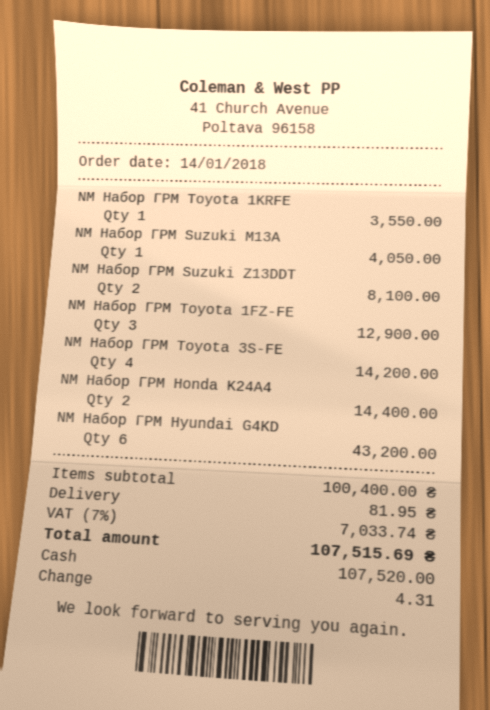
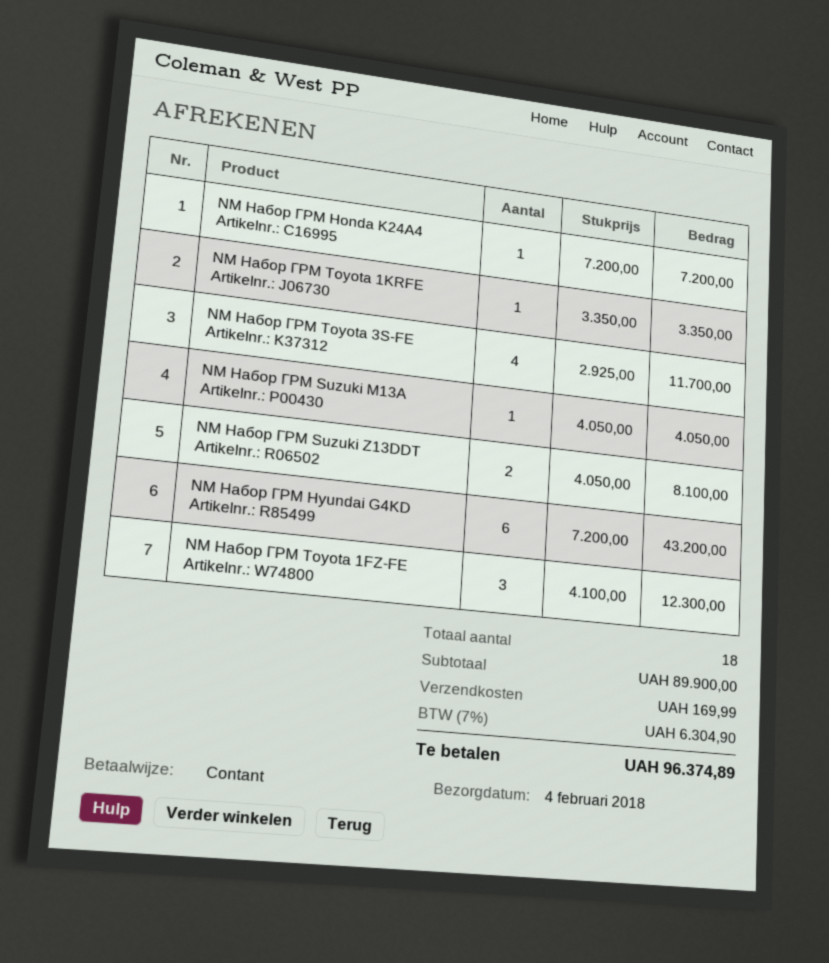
NM Набор ГРМ Toyota 1KRFE: 1 for 3550.00 -> 1 for 3350.00
NM Набор ГРМ Toyota 1FZ-FE: 3 for 12900.00 -> 3 for 12300.00
NM Набор ГРМ Toyota 3S-FE: 4 for 14200.00 -> 4 for 11700.00
NM Набор ГРМ Honda K24A4: 2 for 14400.00 -> 1 for 7200.00
subtotal: 100400.00 -> 89900.00
shipping: 81.95 -> 169.99
tax: 7% = 7033.74 -> 7% = 6304.90
total: 107515.69 -> 96374.89

